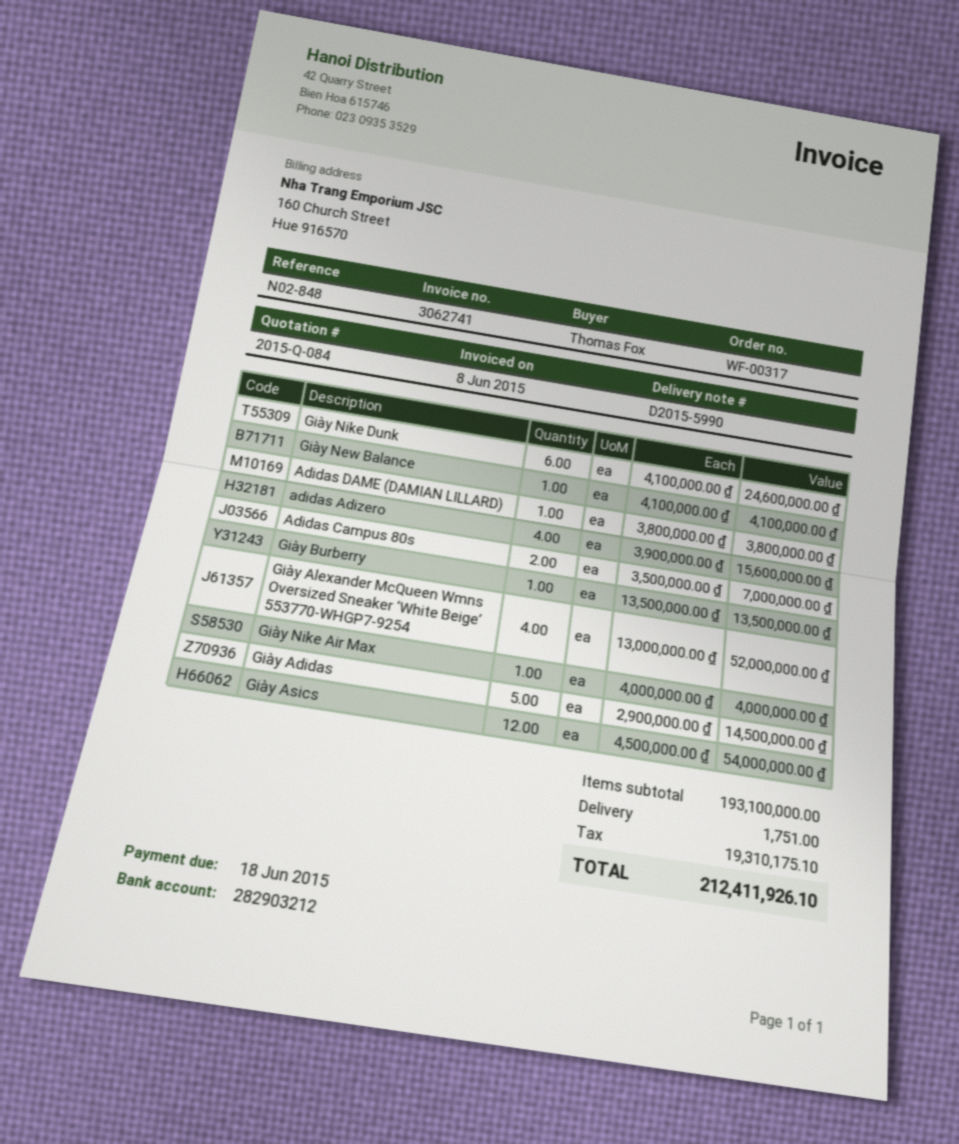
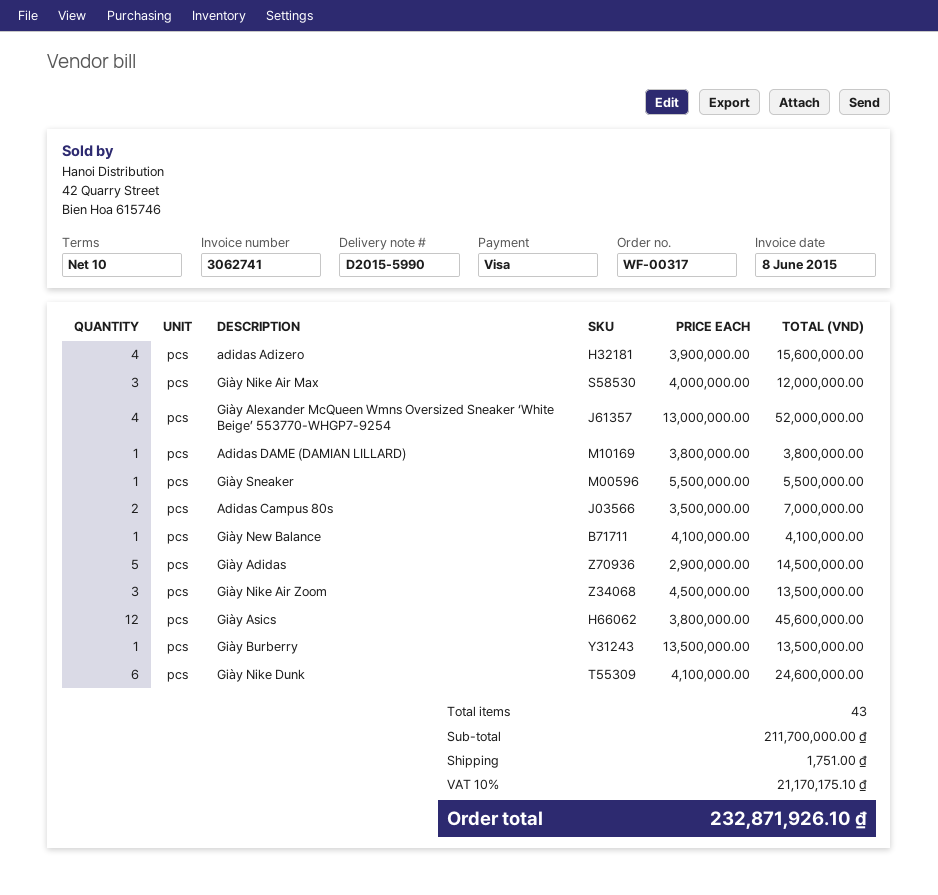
Giày Nike Air Max: 1 x 4000000.00 = 4000000.00 -> 3 x 4000000.00 = 12000000.00
Giày Asics: 12 x 4500000.00 = 54000000.00 -> 12 x 3800000.00 = 45600000.00
Giày Sneaker: none -> 1 x 5500000.00 = 5500000.00
Giày Nike Air Zoom: none -> 3 x 4500000.00 = 13500000.00
subtotal: 193100000.00 -> 211700000.00
tax: 19310175.10 -> 21170175.10
total: 212411926.10 -> 232871926.10

